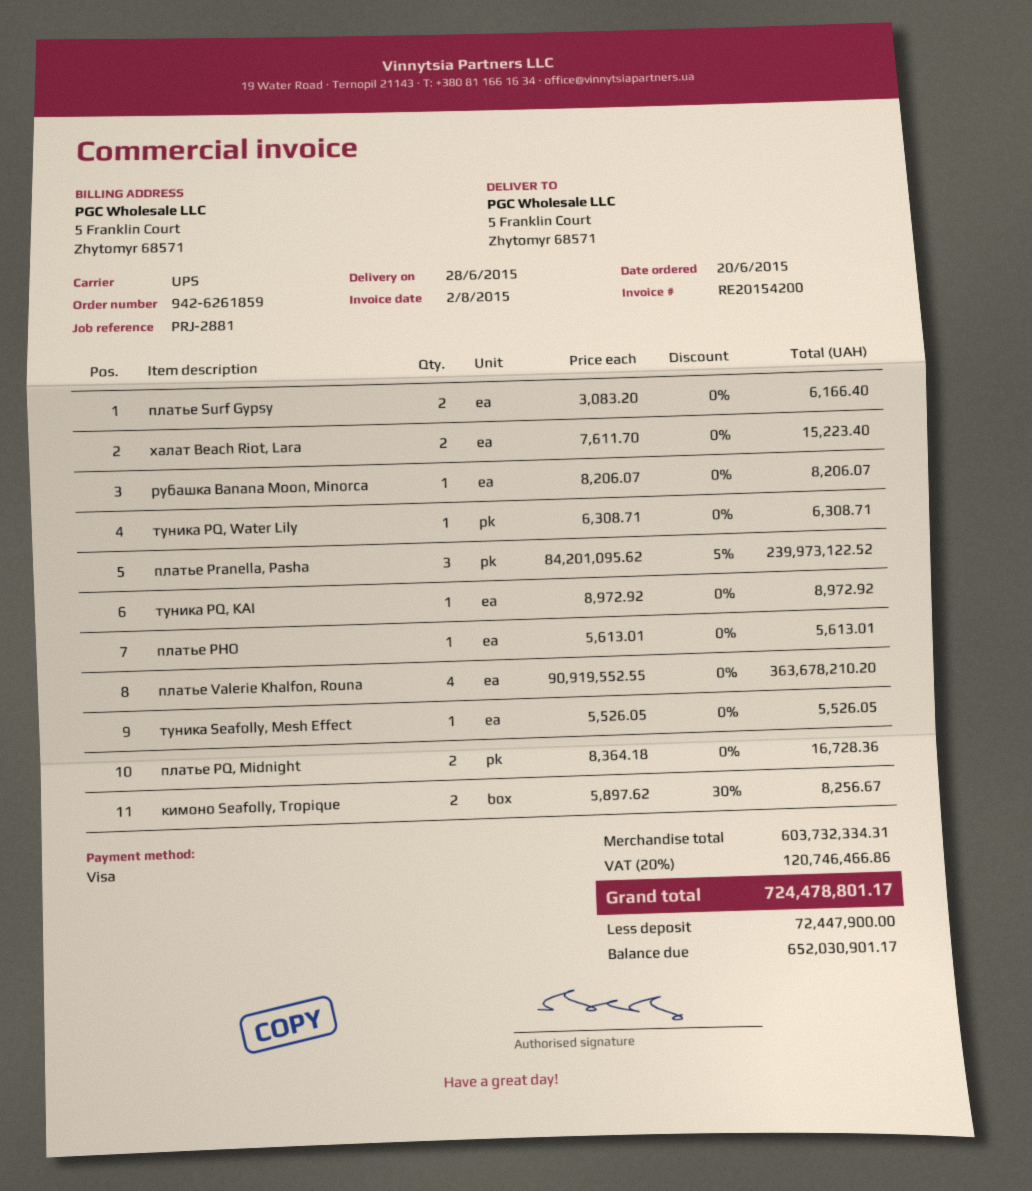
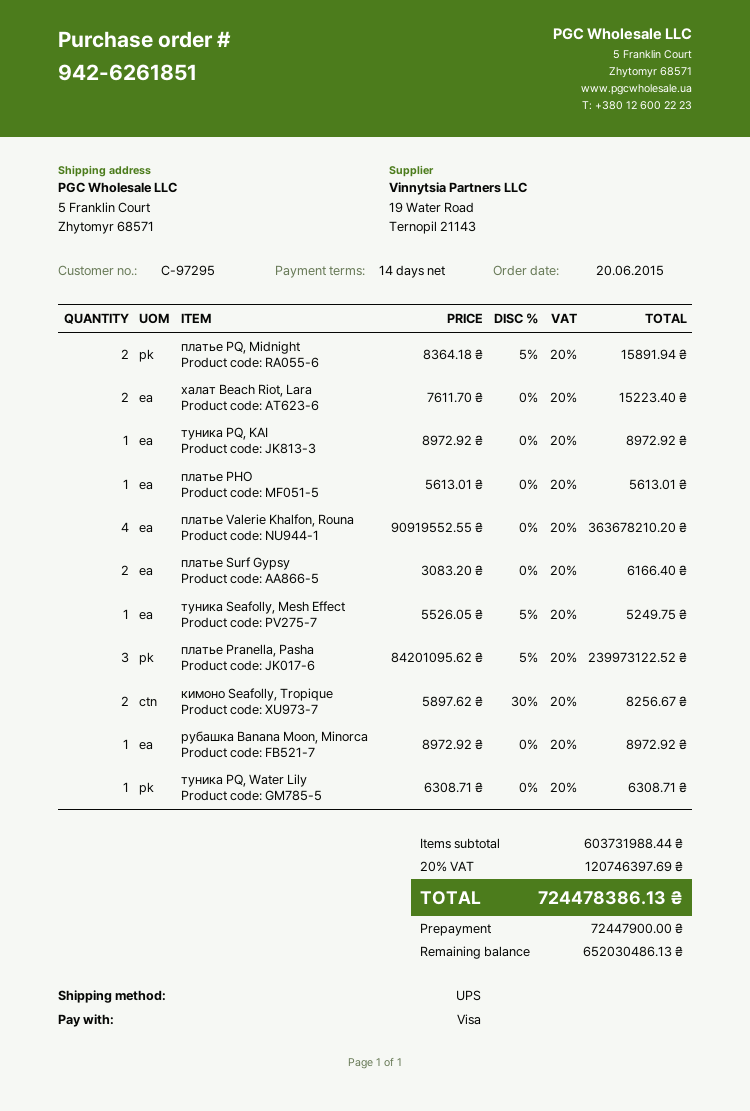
order number: 942-6261859 -> 942-6261851
рубашка Banana Moon, Minorca: 1 x 8206.07 = 8206.07 -> 1 x 8972.92 = 8972.92
туника Seafolly, Mesh Effect: 1 x 5526.05 = 5526.05 -> 1 x 5526.05 - 5% = 5249.75
платье PQ, Midnight: 2 x 8364.18 = 16728.36 -> 2 x 8364.18 - 5% = 15891.94
subtotal: 603732334.31 -> 603731988.44
tax: 20% = 120746466.86 -> 20% = 120746397.69
total: 724478801.17 -> 724478386.13
balance: 652030901.17 -> 652030486.13

